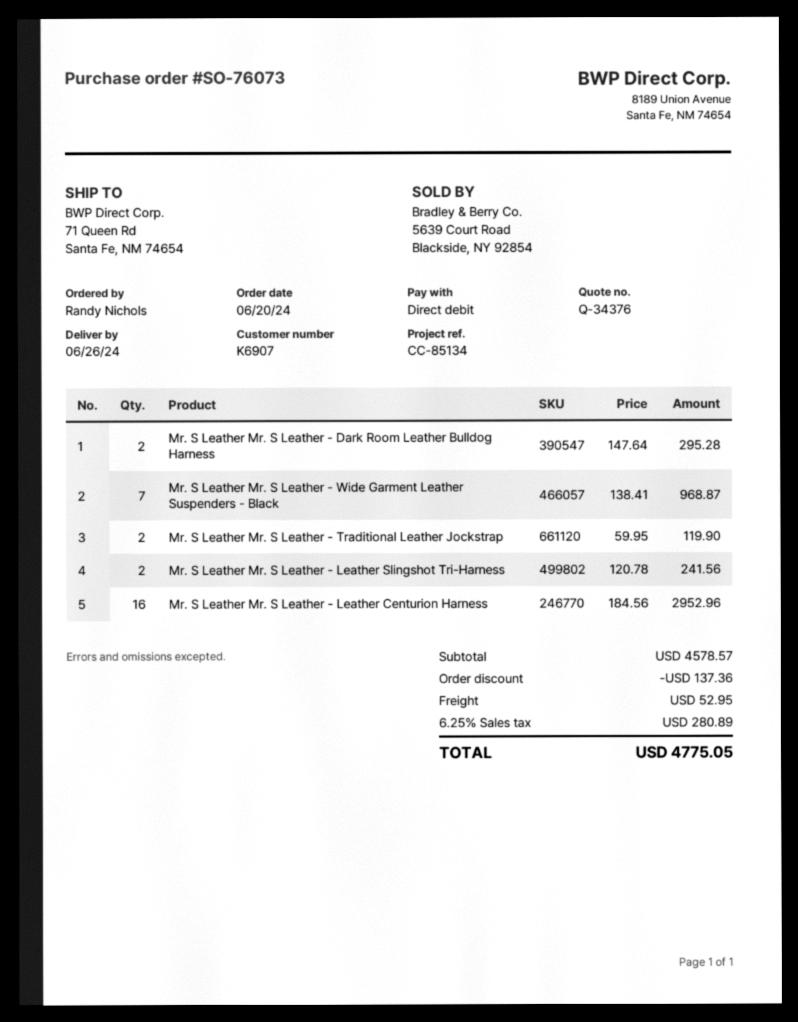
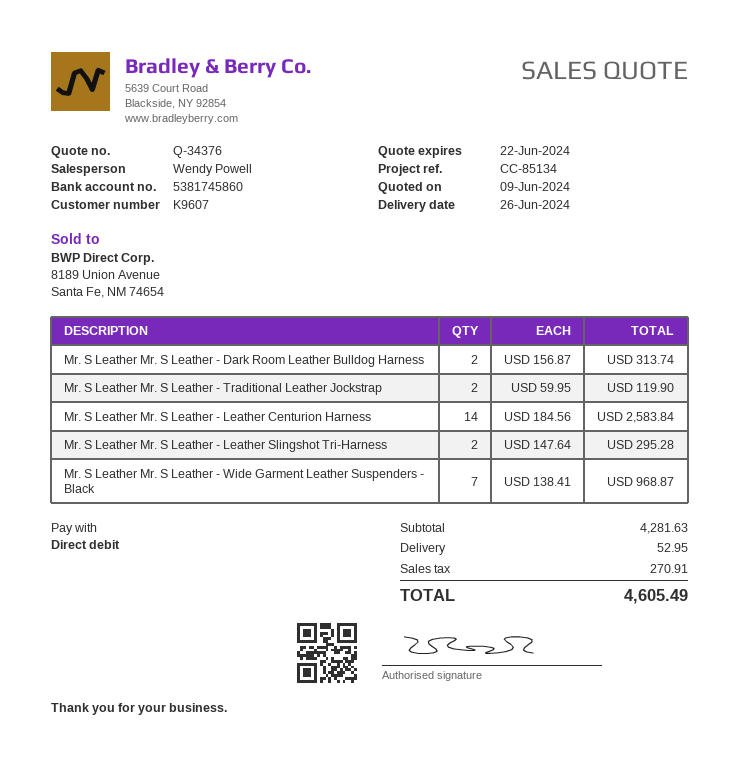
customer number: K6907 -> K9607
Mr. S Leather Mr. S Leather - Dark Room Leather Bulldog Harness: 2 x 147.64 = 295.28 -> 2 x 156.87 = 313.74
Mr. S Leather Mr. S Leather - Leather Slingshot Tri-Harness: 2 x 120.78 = 241.56 -> 2 x 147.64 = 295.28
Mr. S Leather Mr. S Leather - Leather Centurion Harness: 16 x 184.56 = 2952.96 -> 14 x 184.56 = 2583.84
subtotal: 4578.57 -> 4281.63
discount: 137.36 -> none
tax: 280.89 -> 270.91
total: 4775.05 -> 4605.49

